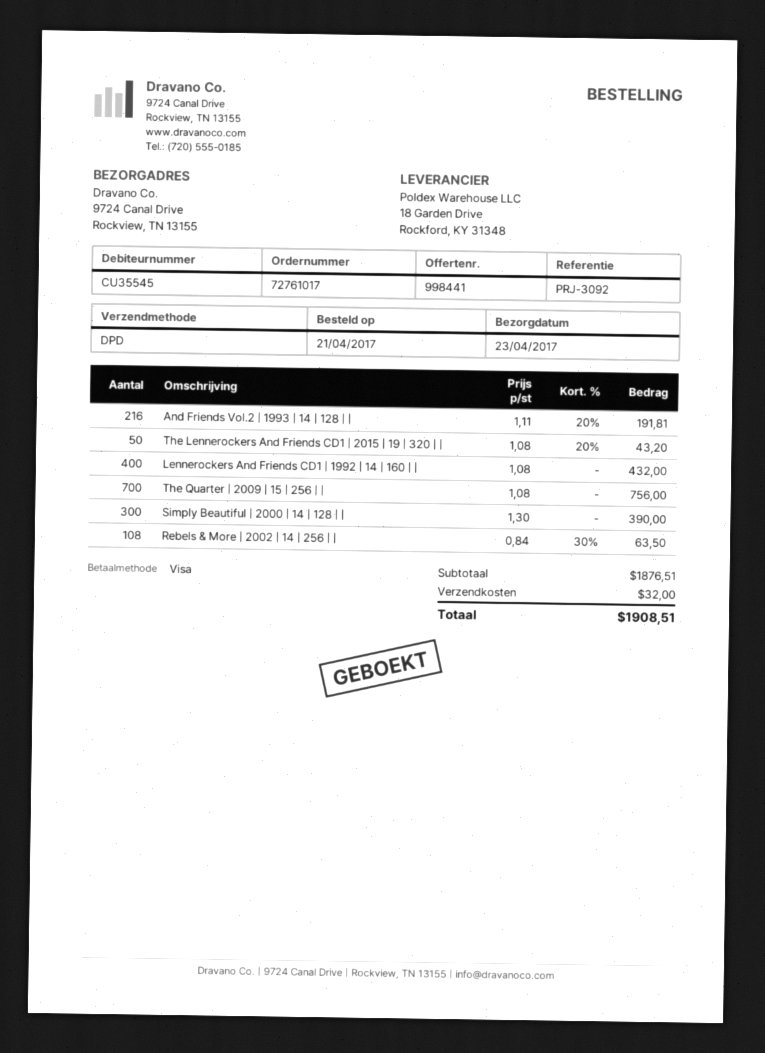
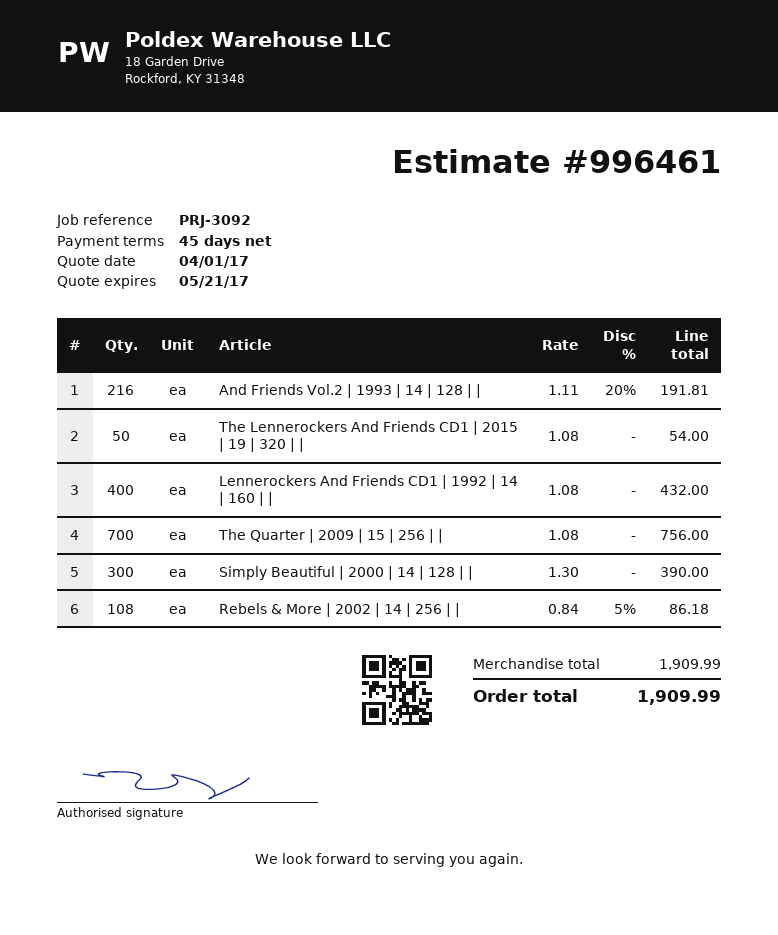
quote number: 998441 -> 996461
The Lennerockers And Friends CD1 | 2015 | 19 | 320 | |: 50 x 1.08 - 20% = 43.20 -> 50 x 1.08 = 54.00
Rebels & More | 2002 | 14 | 256 | |: 108 x 0.84 - 30% = 63.50 -> 108 x 0.84 - 5% = 86.18
subtotal: 1876.51 -> 1909.99
shipping: 32.00 -> none
total: 1908.51 -> 1909.99

